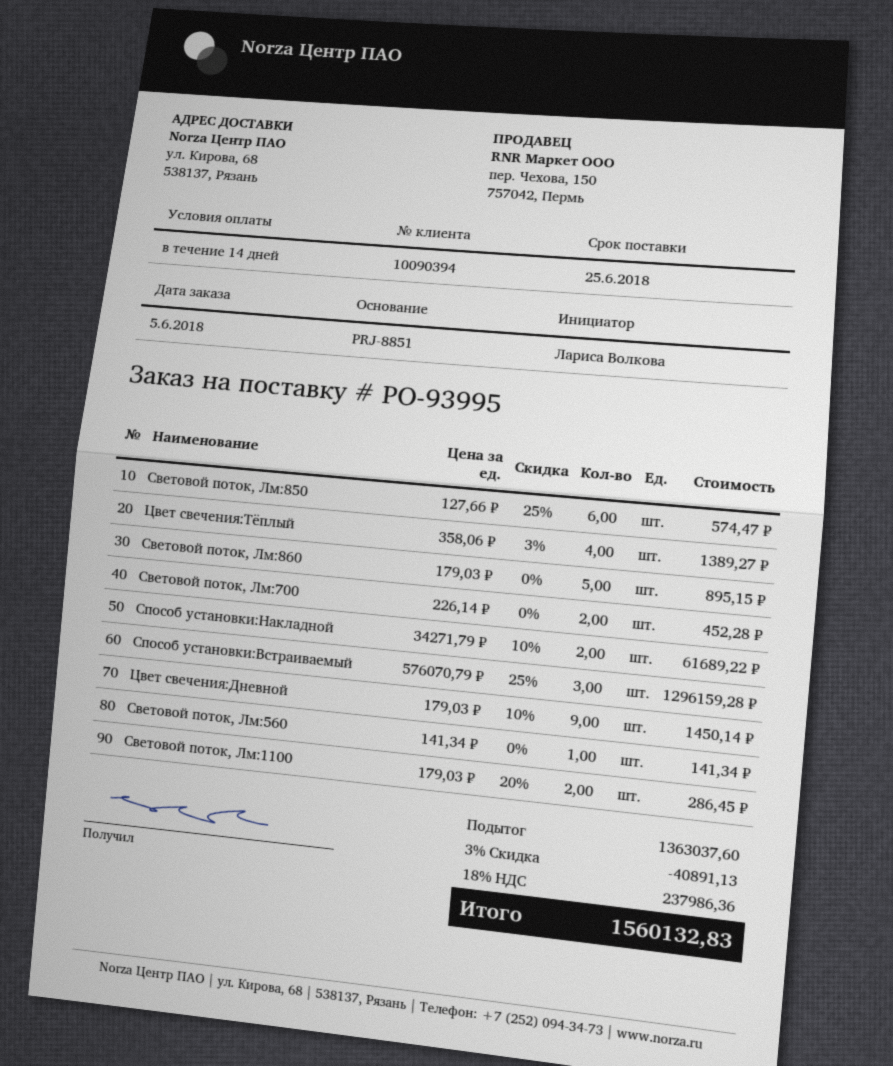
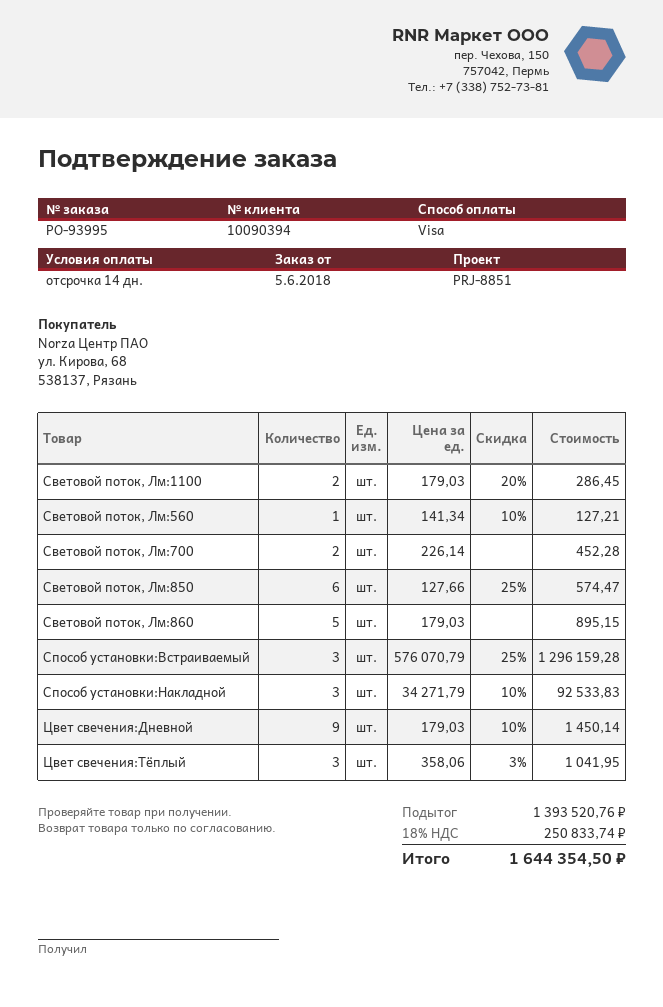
Цвет свечения:Тёплый: 4 x 358.06 - 3% = 1389.27 -> 3 x 358.06 - 3% = 1041.95
Способ установки:Накладной: 2 x 34271.79 - 10% = 61689.22 -> 3 x 34271.79 - 10% = 92533.83
Световой поток, Лм:560: 1 x 141.34 = 141.34 -> 1 x 141.34 - 10% = 127.21
subtotal: 1363037.60 -> 1393520.76
discount: 3% = 40891.13 -> none
tax: 18% = 237986.36 -> 18% = 250833.74
total: 1560132.83 -> 1644354.50

